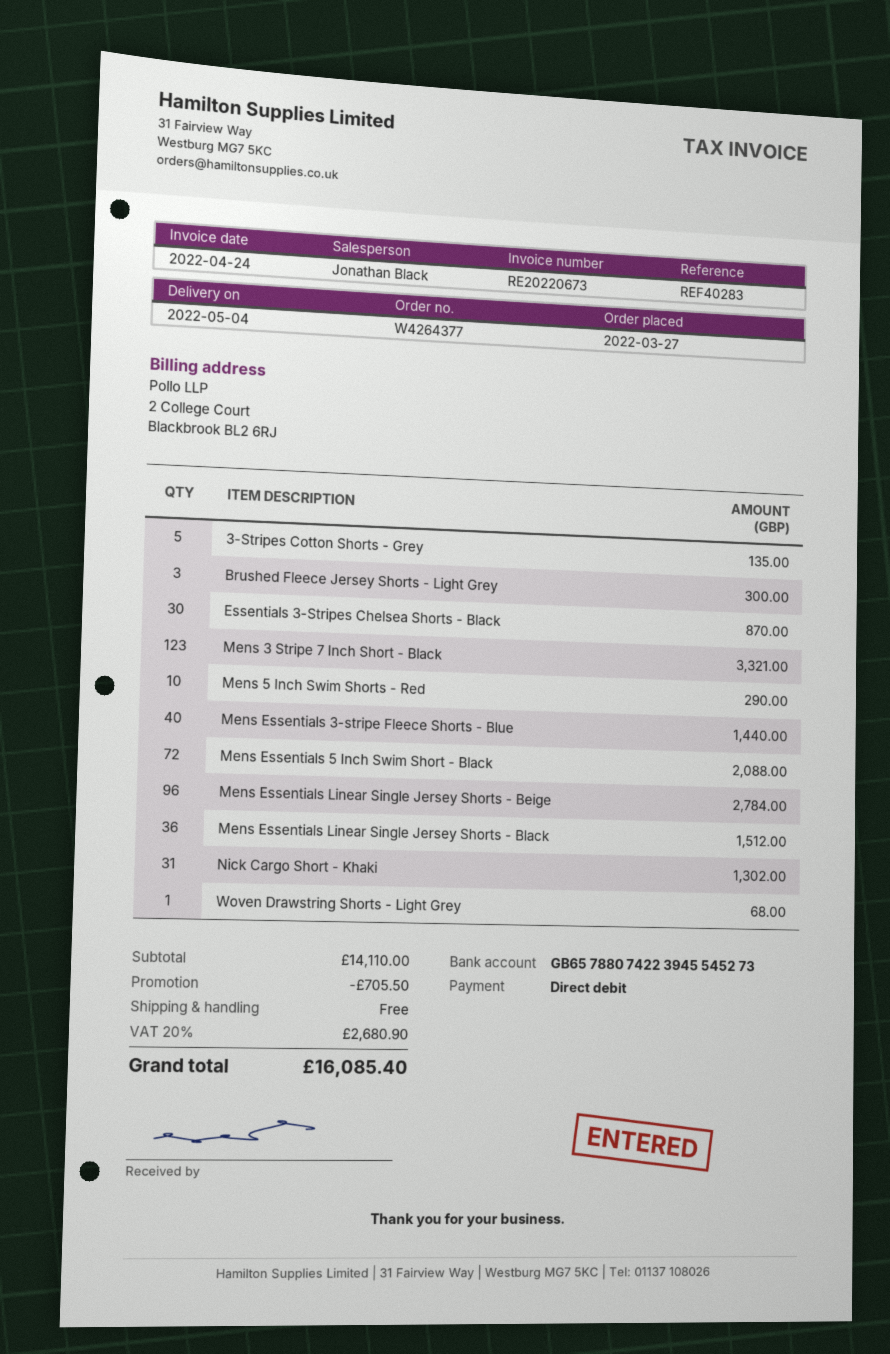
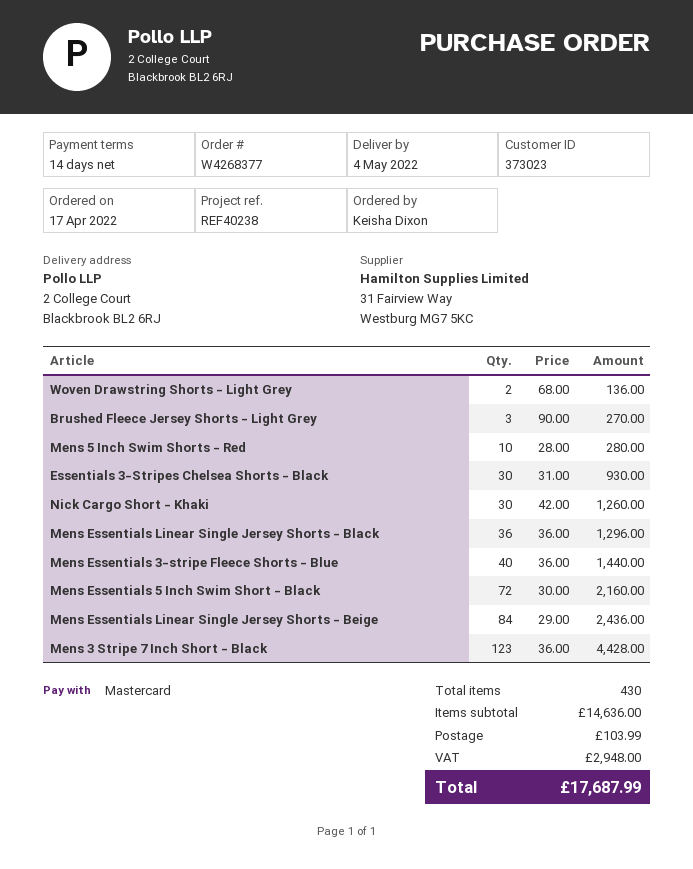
order number: W4264377 -> W4268377
order date: 2022-03-27 -> 2022-04-17
reference: REF40283 -> REF40238
payment method: direct debit -> Mastercard
3-Stripes Cotton Shorts - Grey: 5 for 135.00 -> none
Brushed Fleece Jersey Shorts - Light Grey: 3 for 300.00 -> 3 for 270.00
Essentials 3-Stripes Chelsea Shorts - Black: 30 for 870.00 -> 30 for 930.00
Mens 3 Stripe 7 Inch Short - Black: 123 for 3321.00 -> 123 for 4428.00
Mens 5 Inch Swim Shorts - Red: 10 for 290.00 -> 10 for 280.00
Mens Essentials 5 Inch Swim Short - Black: 72 for 2088.00 -> 72 for 2160.00
Mens Essentials Linear Single Jersey Shorts - Beige: 96 for 2784.00 -> 84 for 2436.00
Mens Essentials Linear Single Jersey Shorts - Black: 36 for 1512.00 -> 36 for 1296.00
Nick Cargo Short - Khaki: 31 for 1302.00 -> 30 for 1260.00
Woven Drawstring Shorts - Light Grey: 1 for 68.00 -> 2 for 136.00
subtotal: 14110.00 -> 14636.00
discount: 705.50 -> none
shipping: 0.00 -> 103.99
tax: 2680.90 -> 2948.00
total: 16085.40 -> 17687.99

